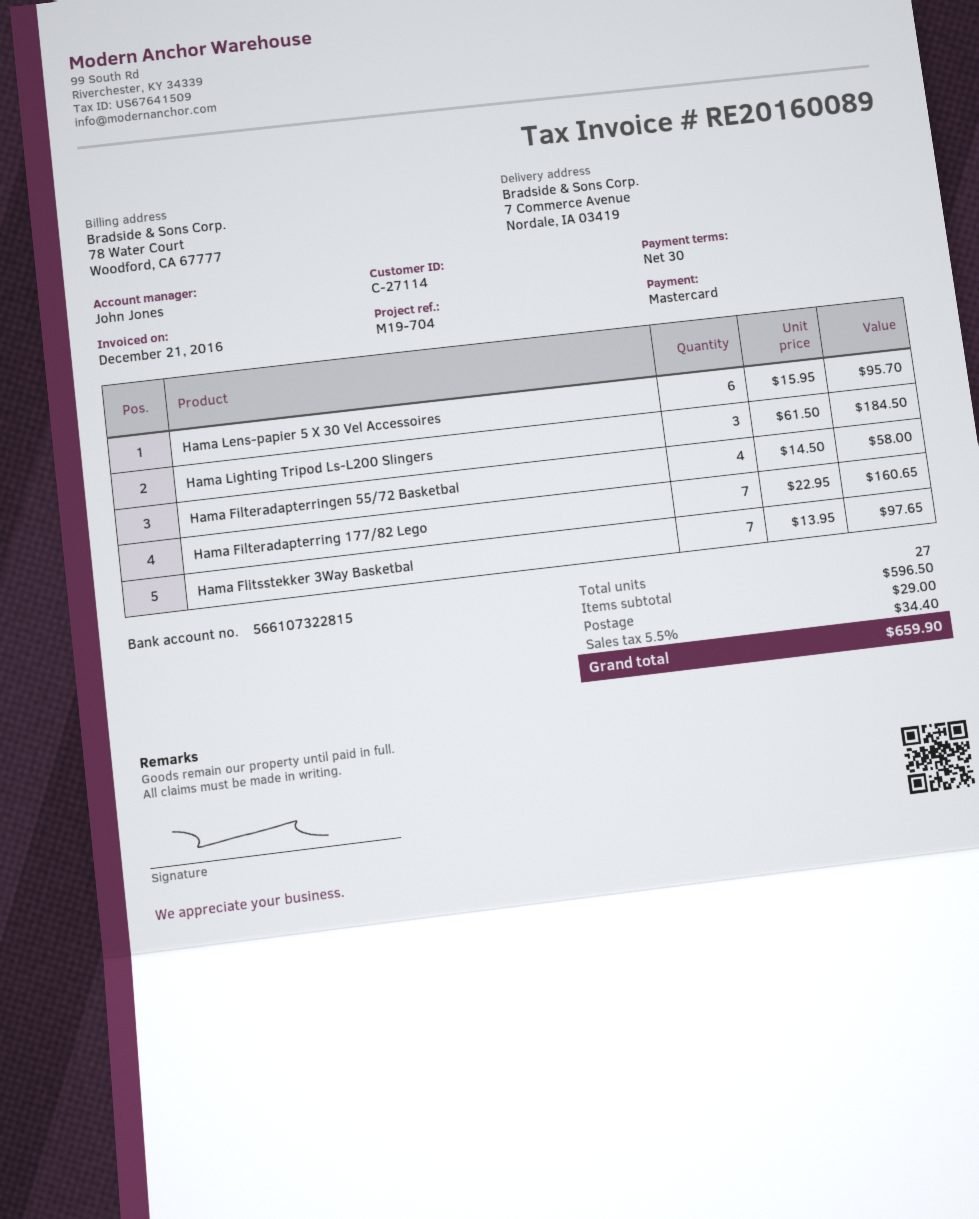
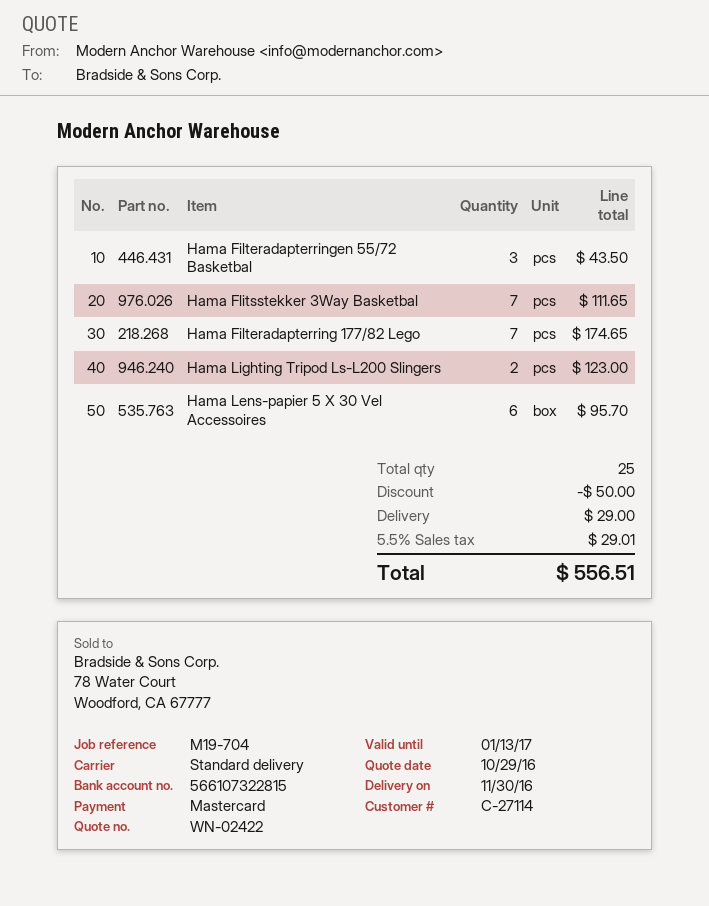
Hama Lighting Tripod Ls-L200 Slingers: 3 for 184.50 -> 2 for 123.00
Hama Filteradapterringen 55/72 Basketbal: 4 for 58.00 -> 3 for 43.50
Hama Filteradapterring 177/82 Lego: 7 for 160.65 -> 7 for 174.65
Hama Flitsstekker 3Way Basketbal: 7 for 97.65 -> 7 for 111.65
total quantity: 27 -> 25
discount: none -> 50.00
tax: 5.5% = 34.40 -> 5.5% = 29.01
total: 659.90 -> 556.51

